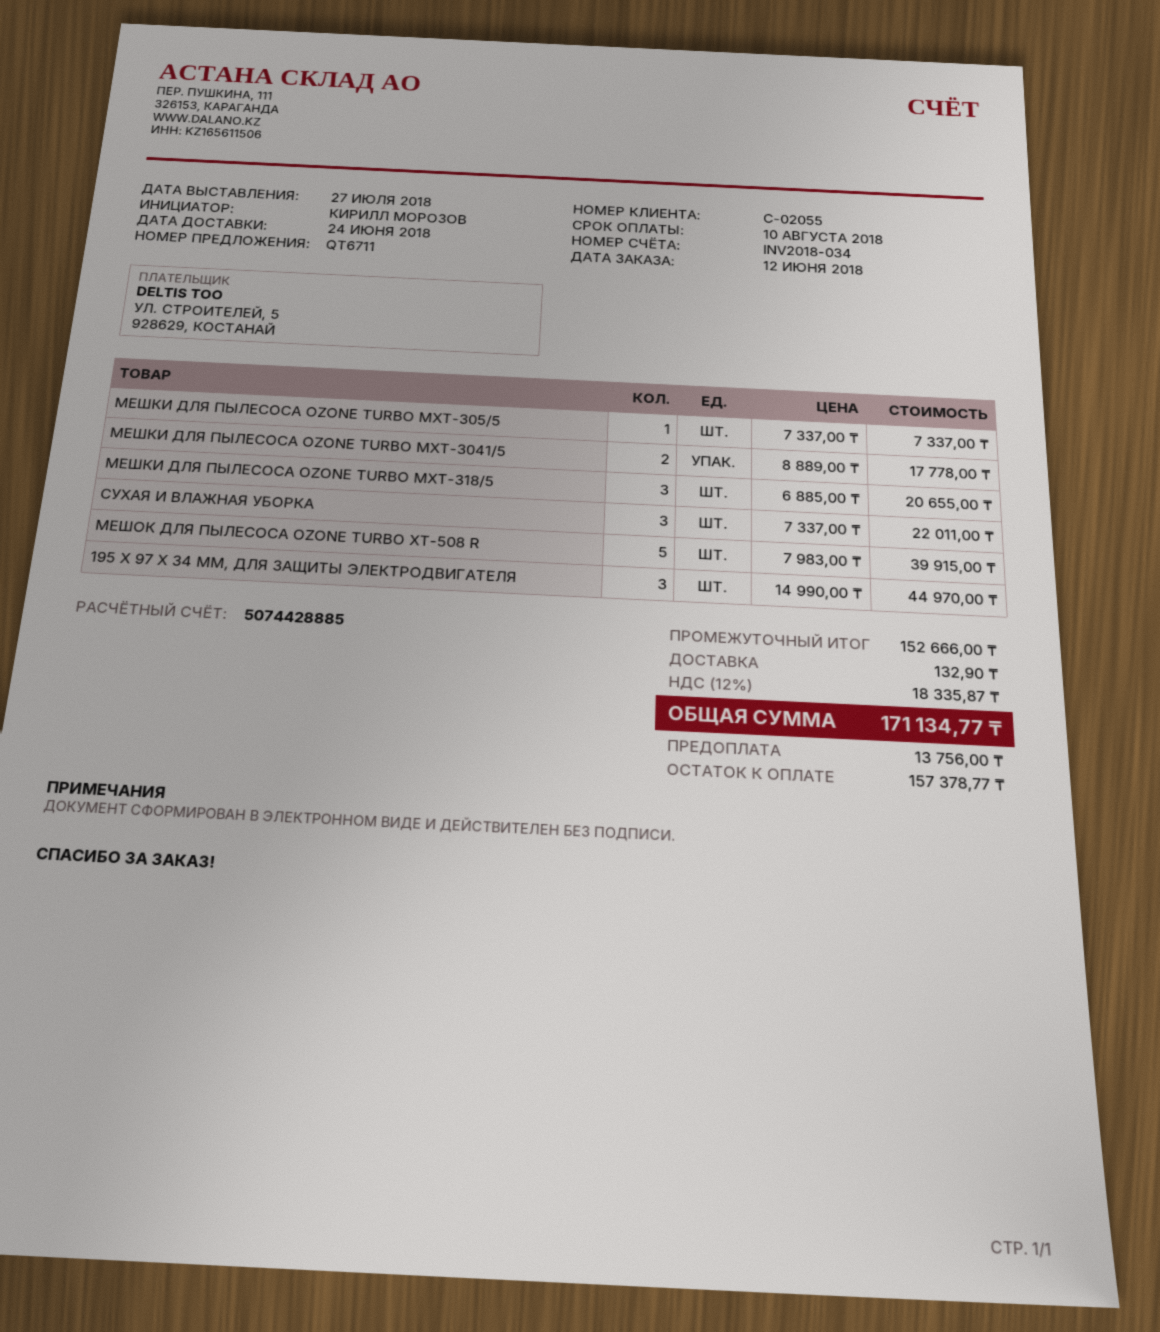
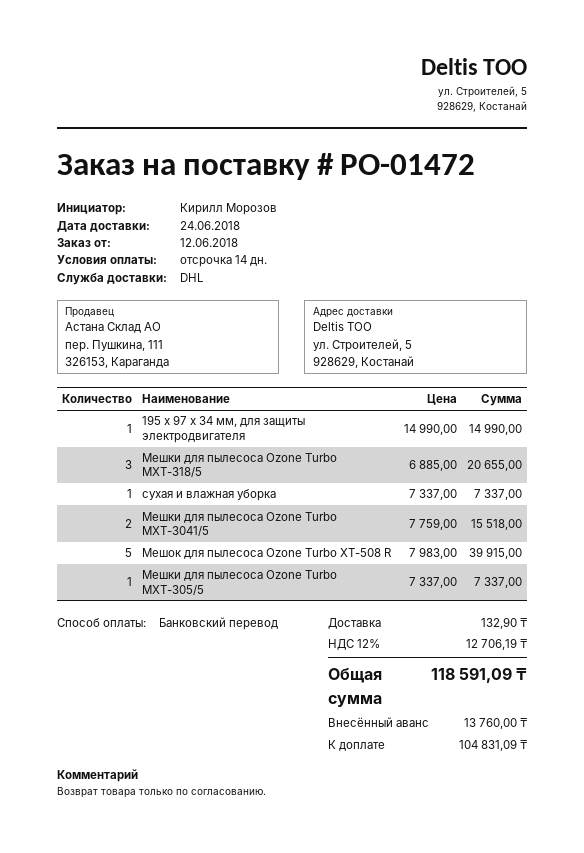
МЕШКИ ДЛЯ ПЫЛЕСОСА OZONE TURBO MXT-3041/5: 2 x 8889.00 = 17778.00 -> 2 x 7759.00 = 15518.00
СУХАЯ И ВЛАЖНАЯ УБОРКА: 3 x 7337.00 = 22011.00 -> 1 x 7337.00 = 7337.00
195 X 97 X 34 ММ, ДЛЯ ЗАЩИТЫ ЭЛЕКТРОДВИГАТЕЛЯ: 3 x 14990.00 = 44970.00 -> 1 x 14990.00 = 14990.00
tax: 12% = 18335.87 -> 12% = 12706.19
total: 171134.77 -> 118591.09
deposit: 13756.00 -> 13760.00
balance: 157378.77 -> 104831.09

